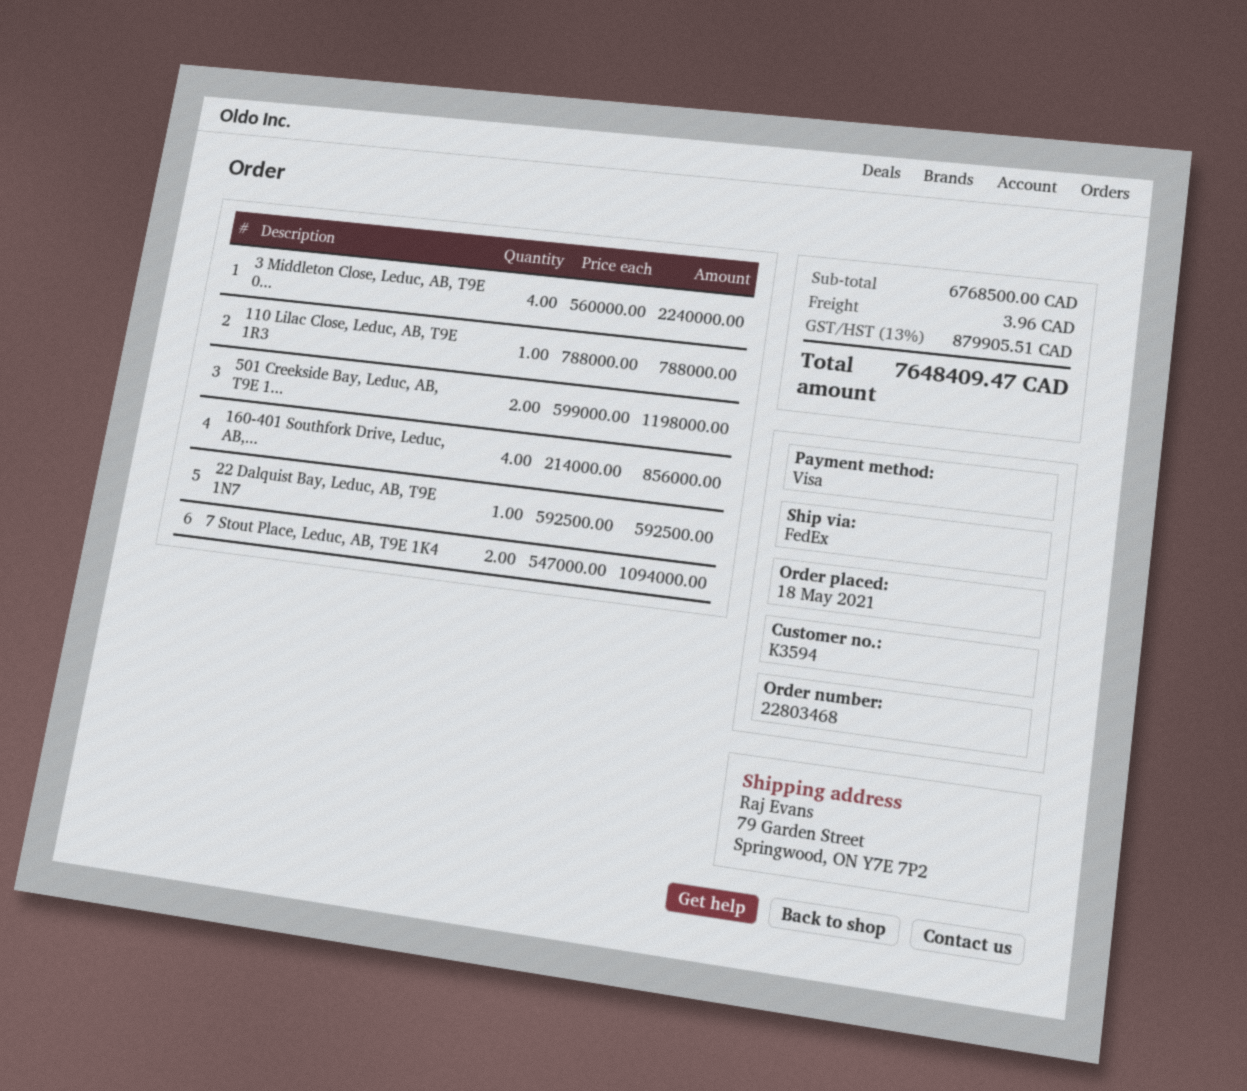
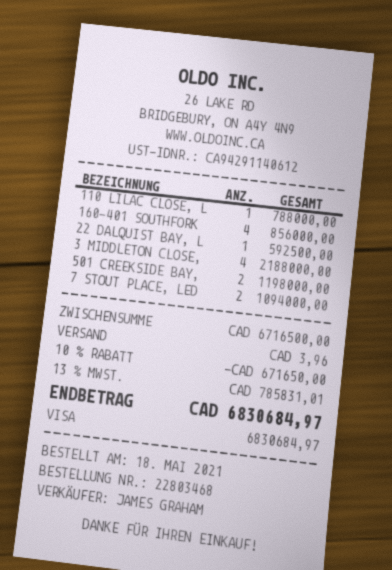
3 Middleton Close, Leduc, AB, T9E 0...: 4 for 2240000.00 -> 4 for 2188000.00
subtotal: 6768500.00 -> 6716500.00
discount: none -> 10% = 671650.00
tax: 13% = 879905.51 -> 13% = 785831.01
total: 7648409.47 -> 6830684.97

